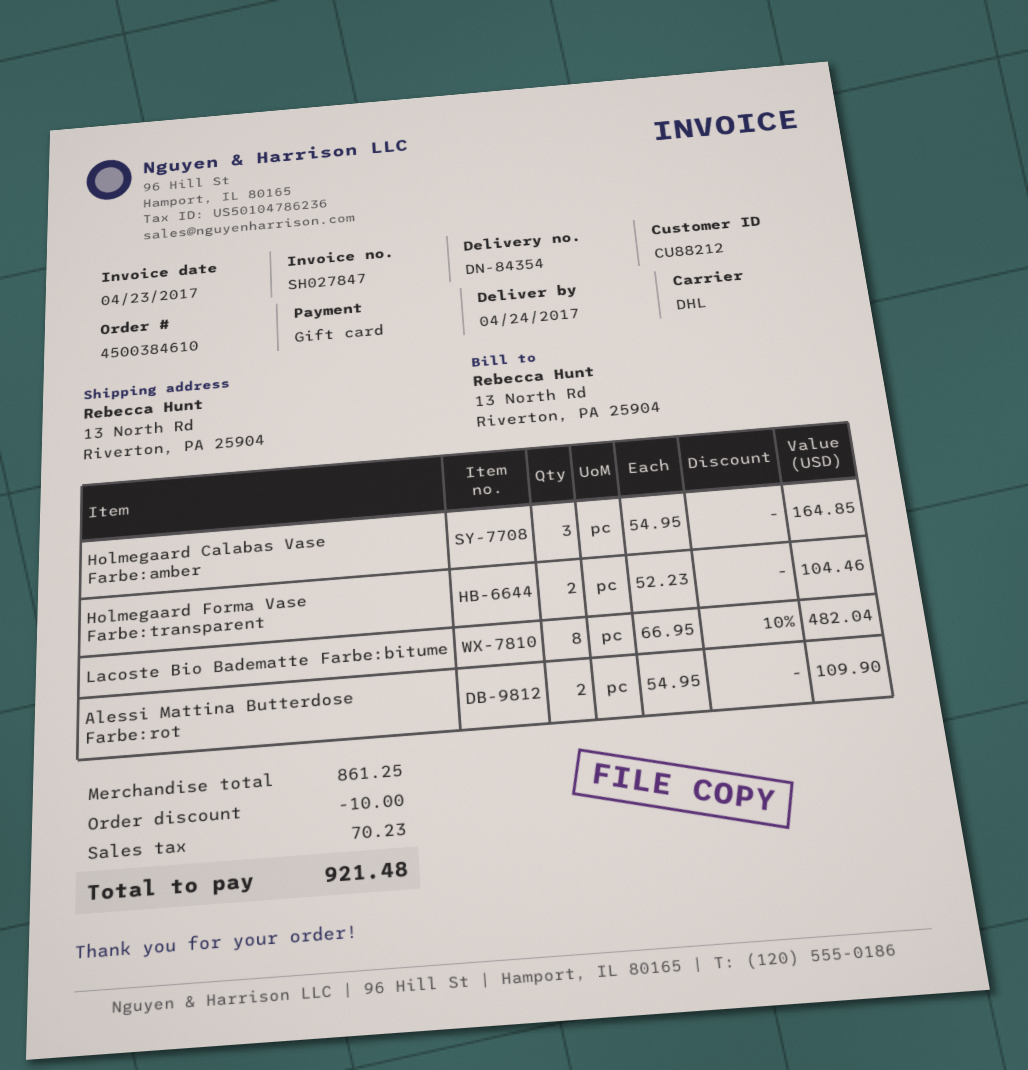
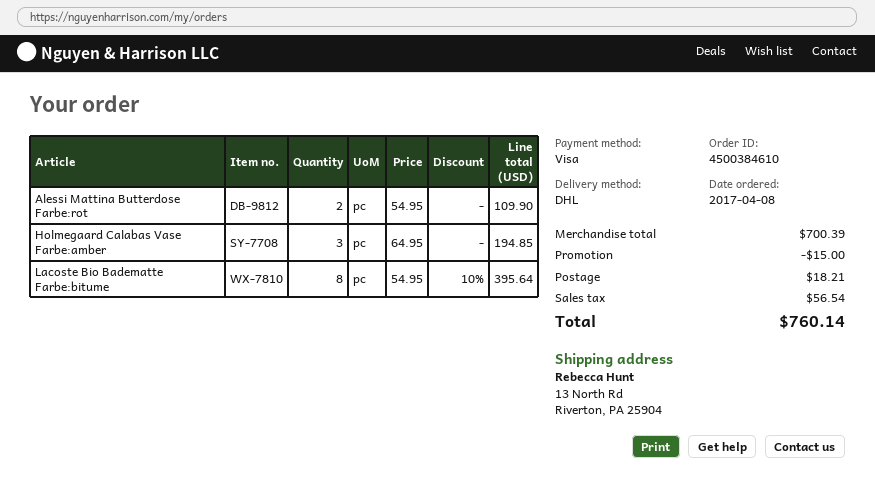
payment method: gift card -> Visa
Holmegaard Calabas Vase Farbe:amber: 3 x 54.95 = 164.85 -> 3 x 64.95 = 194.85
Holmegaard Forma Vase Farbe:transparent: 2 x 52.23 = 104.46 -> none
Lacoste Bio Badematte Farbe:bitume: 8 x 66.95 - 10% = 482.04 -> 8 x 54.95 - 10% = 395.64
subtotal: 861.25 -> 700.39
discount: 10.00 -> 15.00
shipping: none -> 18.21
tax: 70.23 -> 56.54
total: 921.48 -> 760.14

